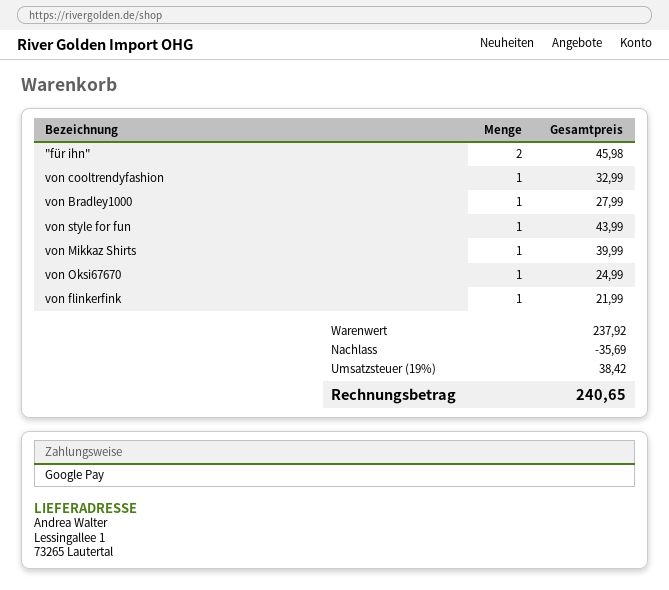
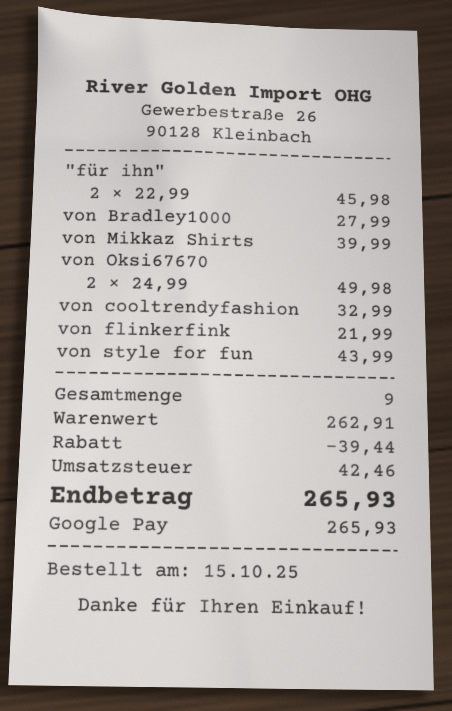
von Oksi67670: 1 for 24.99 -> 2 for 49.98
subtotal: 237.92 -> 262.91
discount: 35.69 -> 39.44
tax: 38.42 -> 42.46
total: 240.65 -> 265.93

